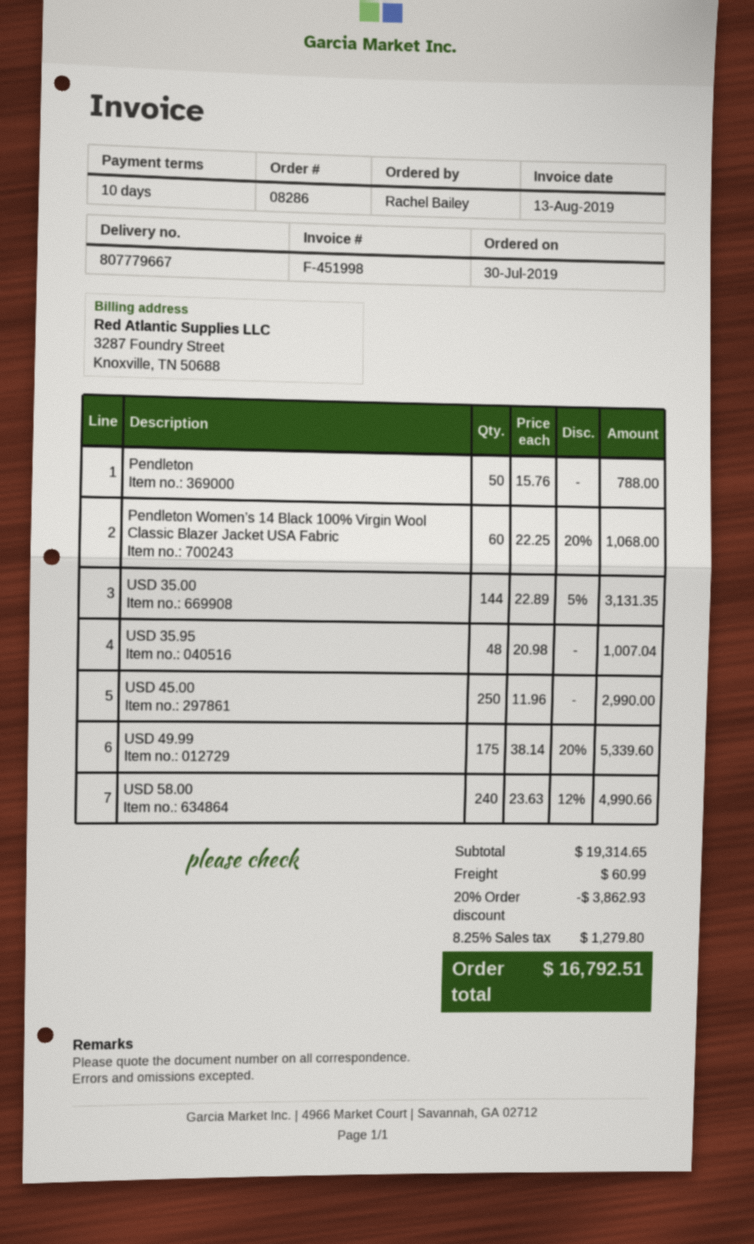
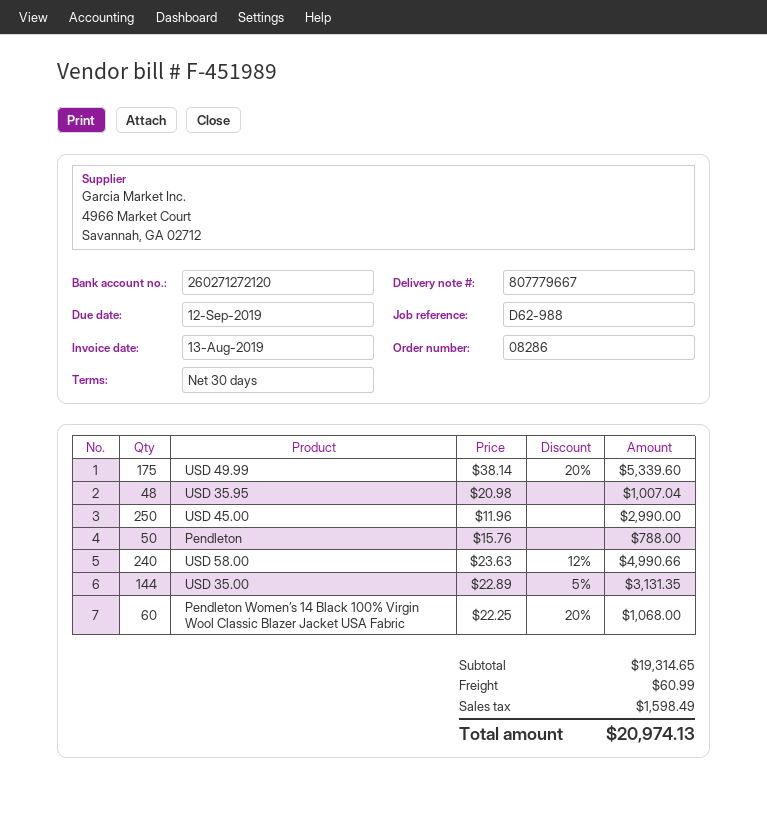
invoice number: F-451998 -> F-451989
payment terms: 10 days -> 30 days
discount: 20% = 3862.93 -> none
tax: 1279.80 -> 1598.49
total: 16792.51 -> 20974.13

